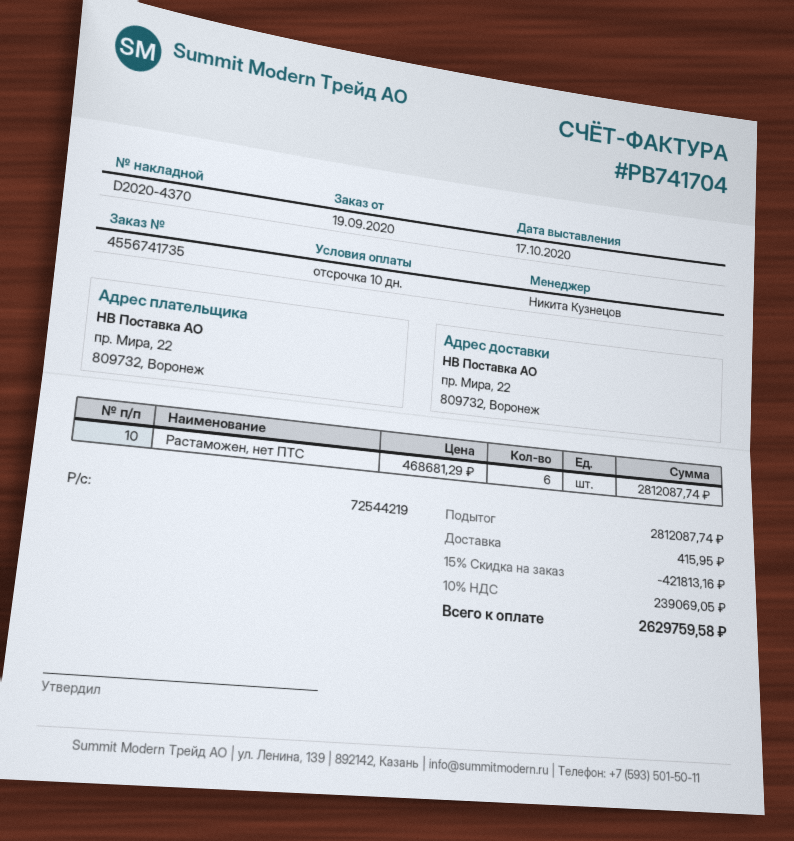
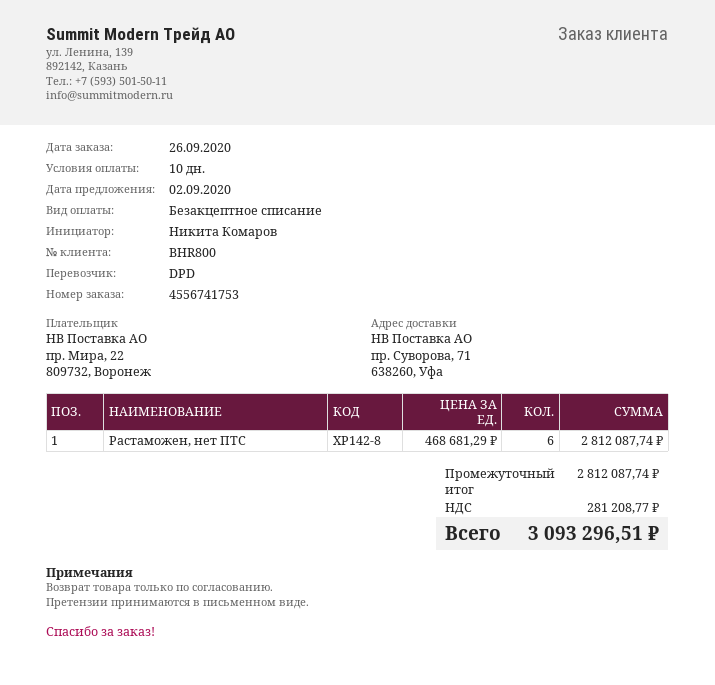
order number: 4556741735 -> 4556741753
order date: 2020-09-19 -> 2020-09-26
ship to: пр. Мира, 22, 809732, Воронеж -> пр. Суворова, 71, 638260, Уфа
discount: 15% = 421813.16 -> none
shipping: 415.95 -> none
tax: 239069.05 -> 281208.77
total: 2629759.58 -> 3093296.51

